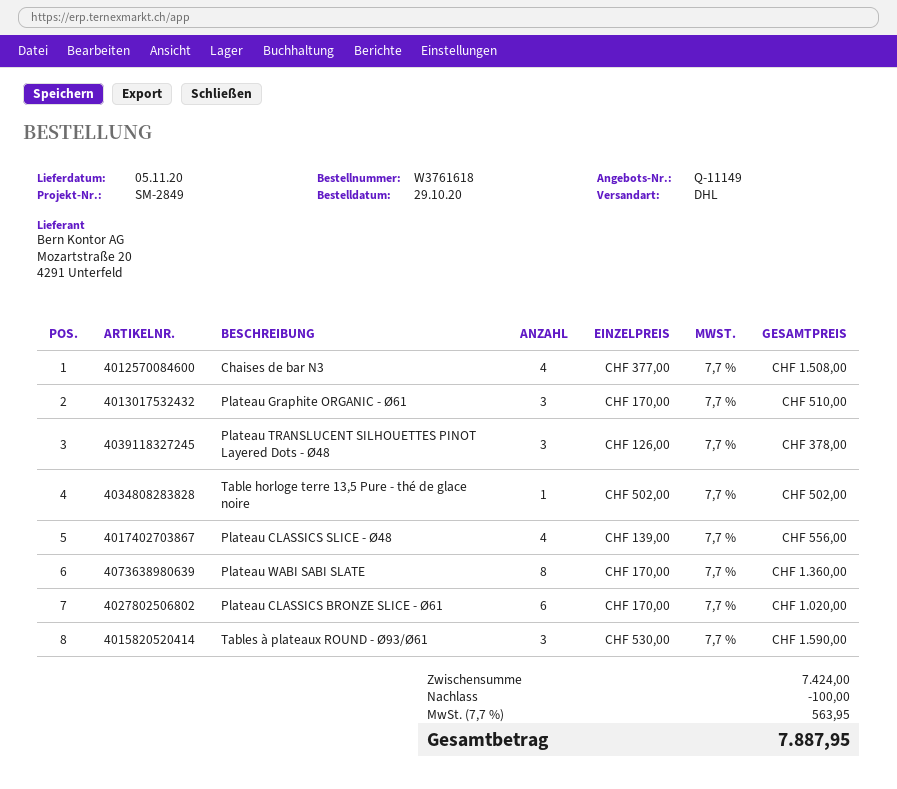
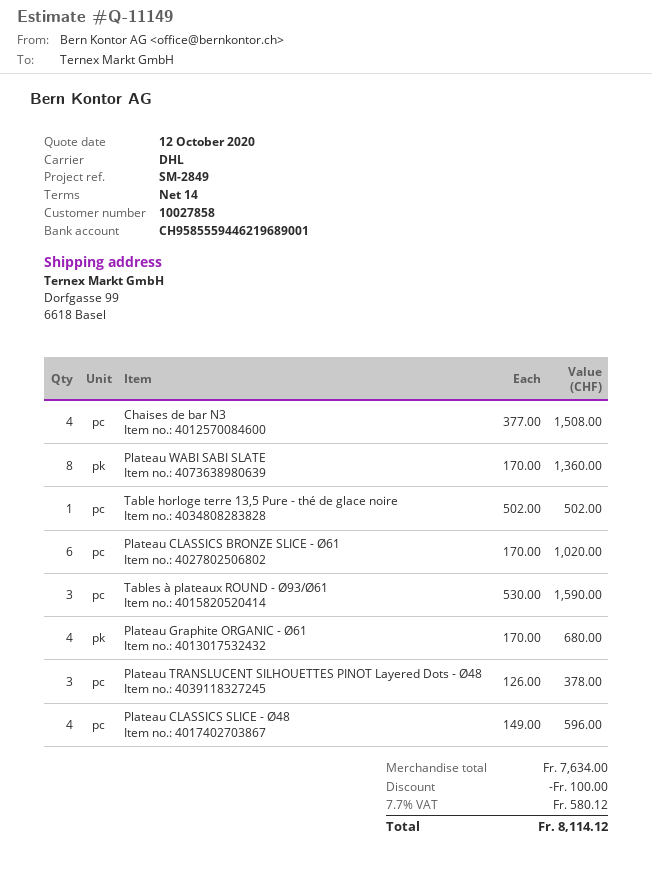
Plateau Graphite ORGANIC - Ø61: 3 x 170.00 = 510.00 -> 4 x 170.00 = 680.00
Plateau CLASSICS SLICE - Ø48: 4 x 139.00 = 556.00 -> 4 x 149.00 = 596.00
subtotal: 7424.00 -> 7634.00
tax: 7.7% = 563.95 -> 7.7% = 580.12
total: 7887.95 -> 8114.12

